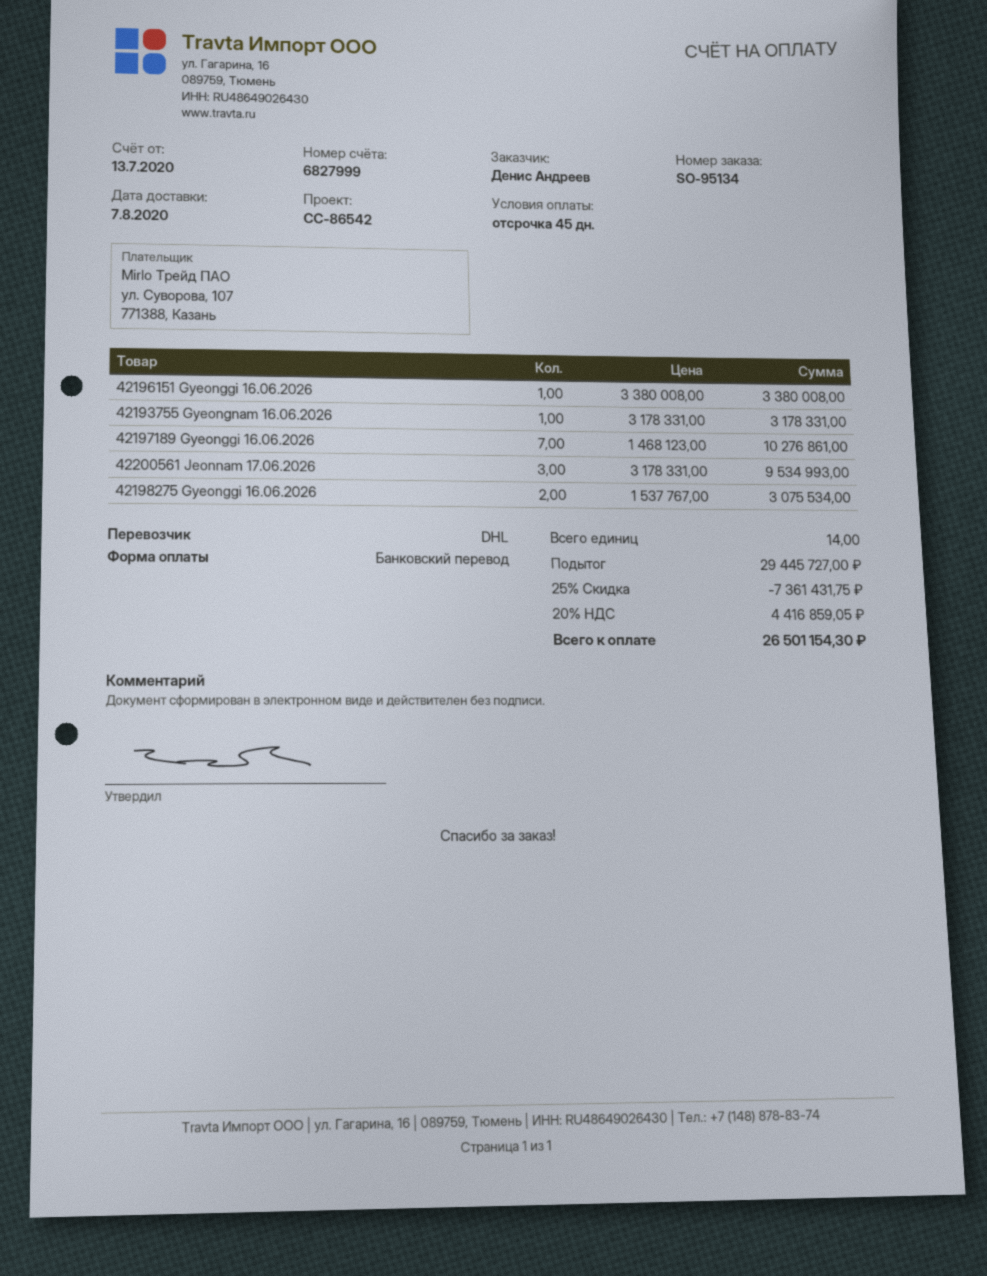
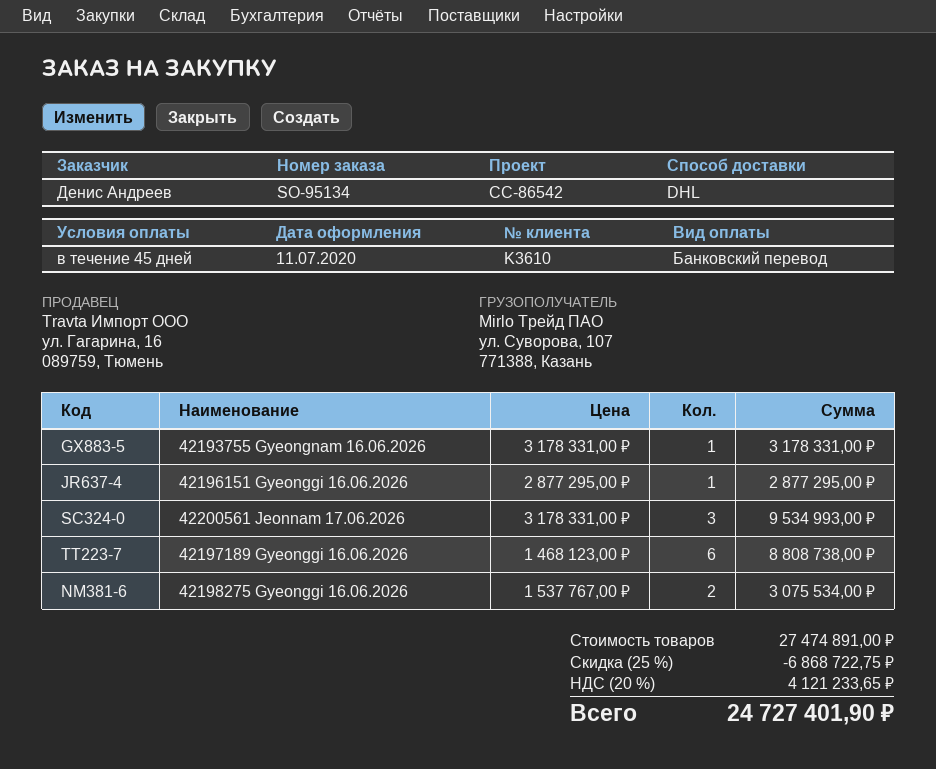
42196151 Gyeonggi 16.06.2026: 1 x 3380008.00 = 3380008.00 -> 1 x 2877295.00 = 2877295.00
42197189 Gyeonggi 16.06.2026: 7 x 1468123.00 = 10276861.00 -> 6 x 1468123.00 = 8808738.00
subtotal: 29445727.00 -> 27474891.00
discount: 25% = 7361431.75 -> 25% = 6868722.75
tax: 20% = 4416859.05 -> 20% = 4121233.65
total: 26501154.30 -> 24727401.90

